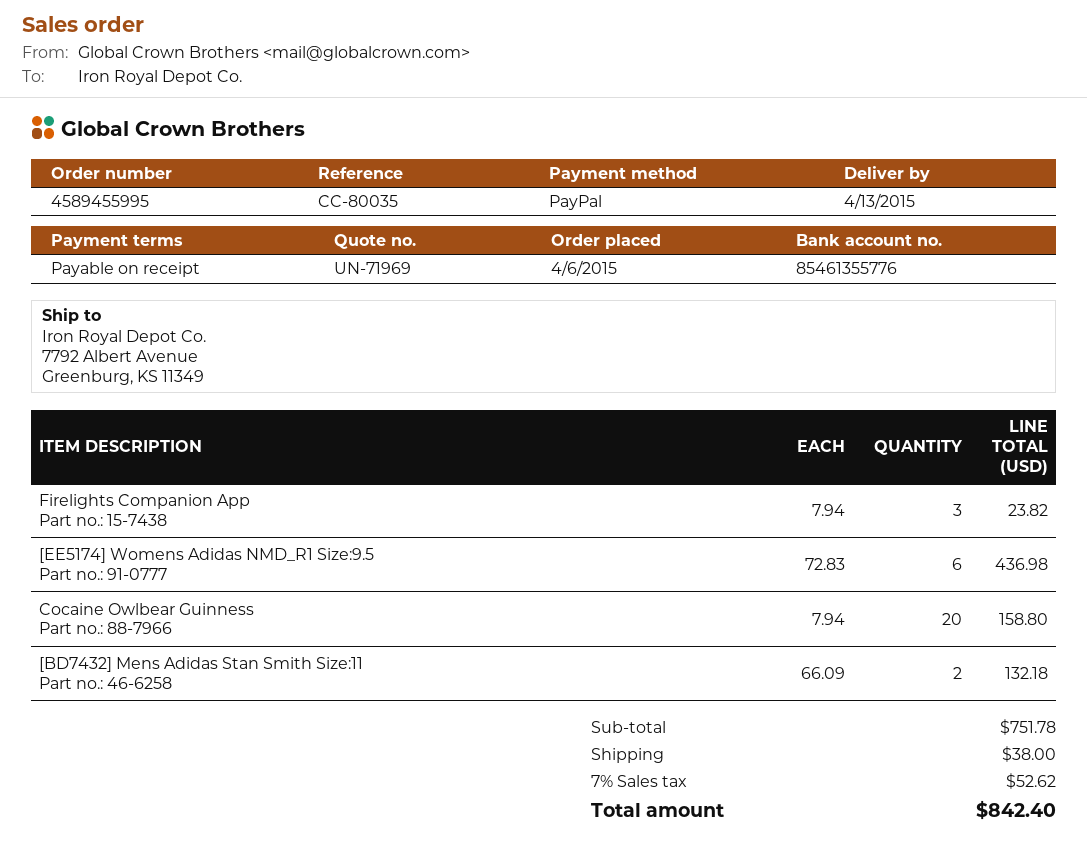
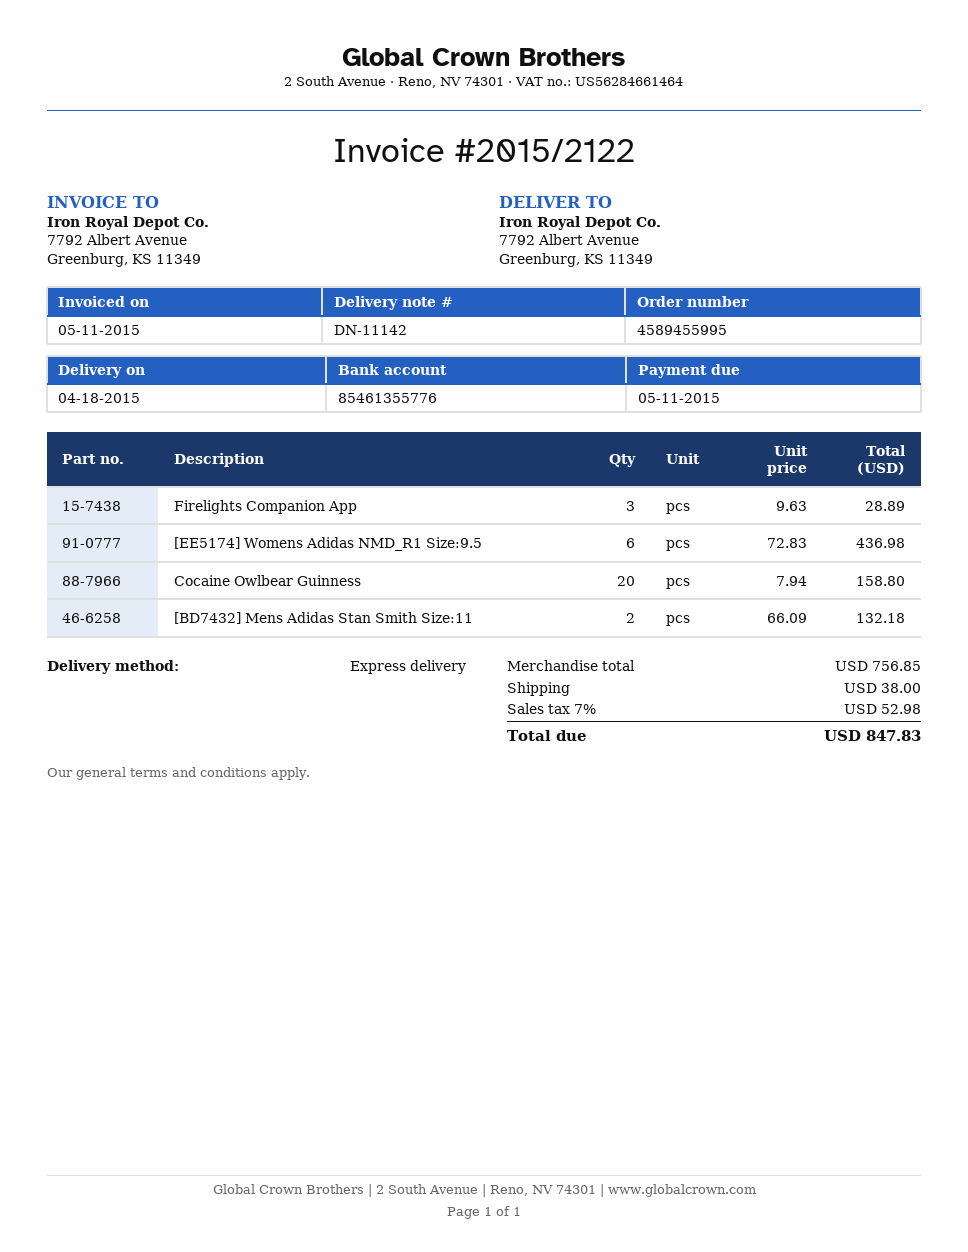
delivery date: 2015-04-13 -> 2015-04-18
Firelights Companion App: 3 x 7.94 = 23.82 -> 3 x 9.63 = 28.89
subtotal: 751.78 -> 756.85
tax: 7% = 52.62 -> 7% = 52.98
total: 842.40 -> 847.83

